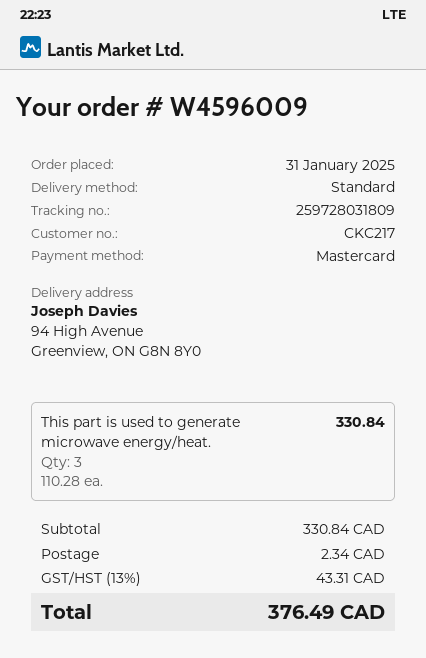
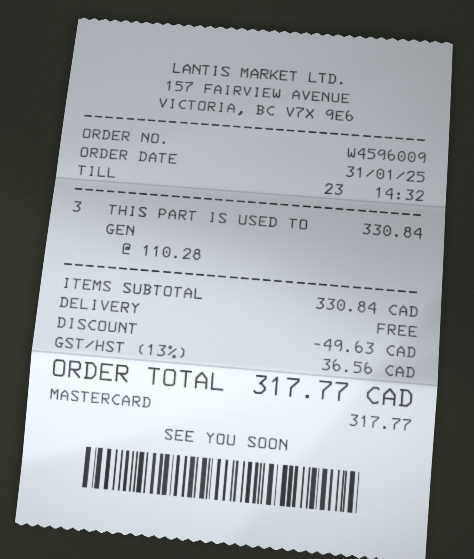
discount: none -> 49.63
shipping: 2.34 -> 0.00
tax: 13% = 43.31 -> 13% = 36.56
total: 376.49 -> 317.77

